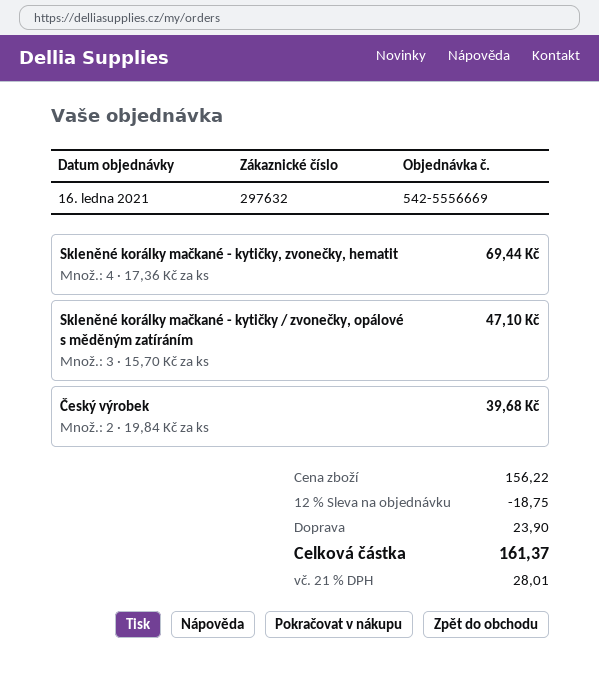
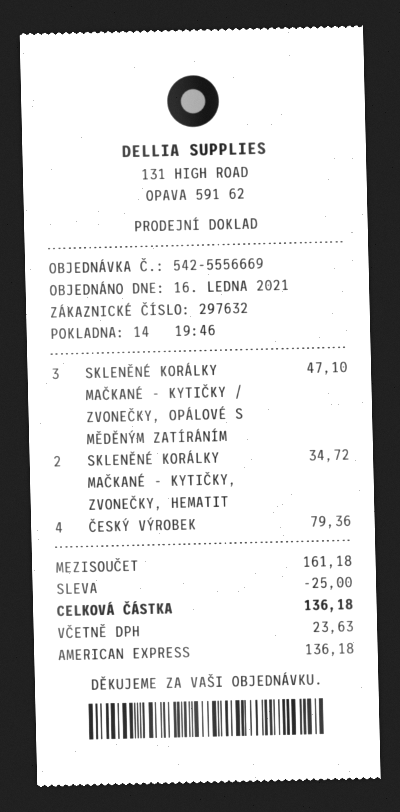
Skleněné korálky mačkané - kytičky, zvonečky, hematit: 4 for 69.44 -> 2 for 34.72
Český výrobek: 2 for 39.68 -> 4 for 79.36
subtotal: 156.22 -> 161.18
discount: 18.75 -> 25.00
shipping: 23.90 -> none
tax: 28.01 -> 23.63
total: 161.37 -> 136.18

